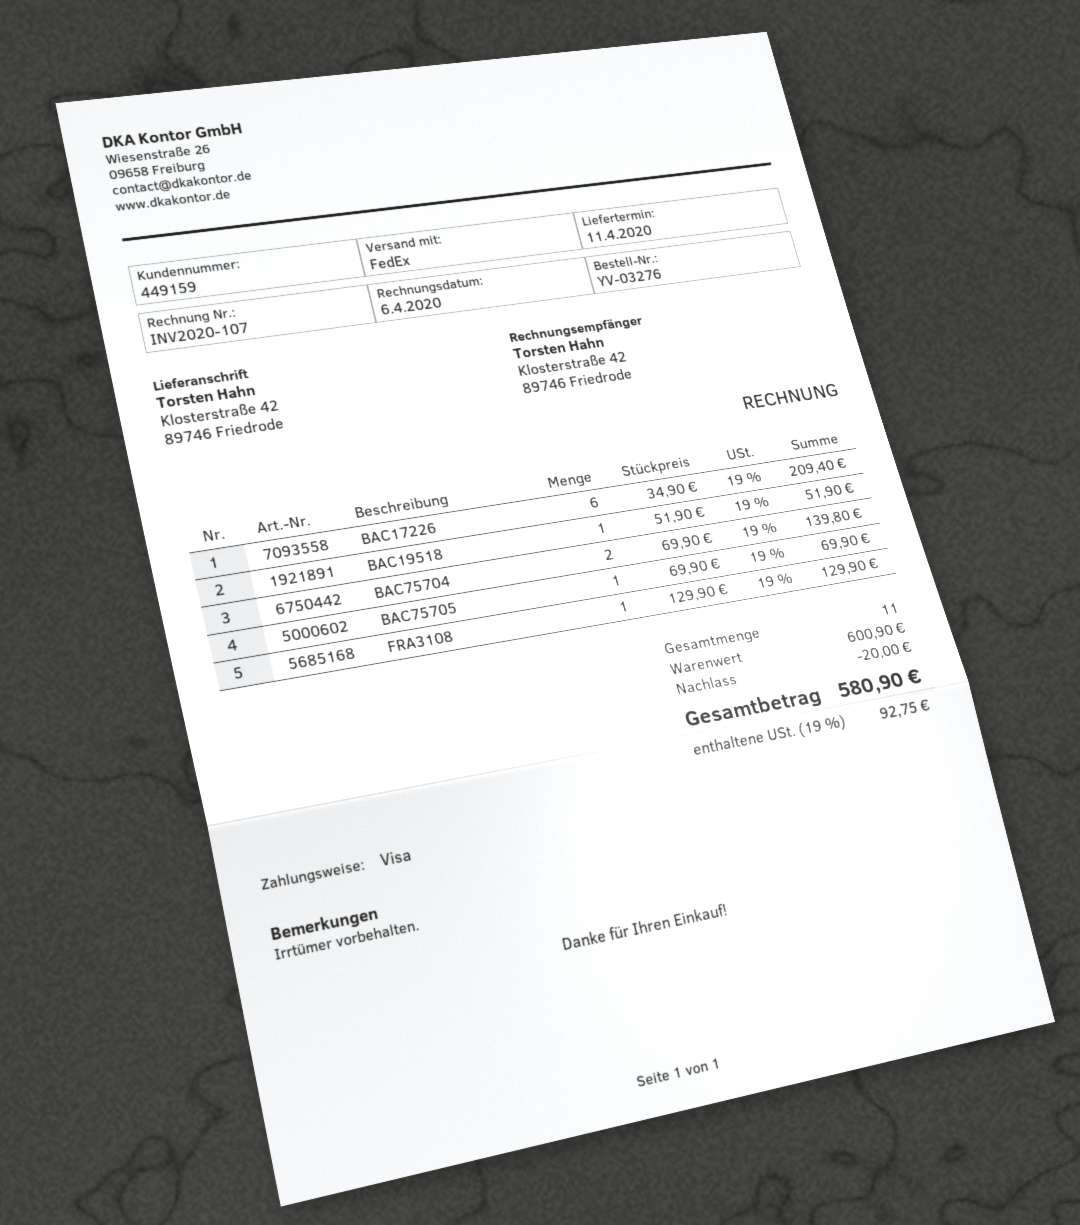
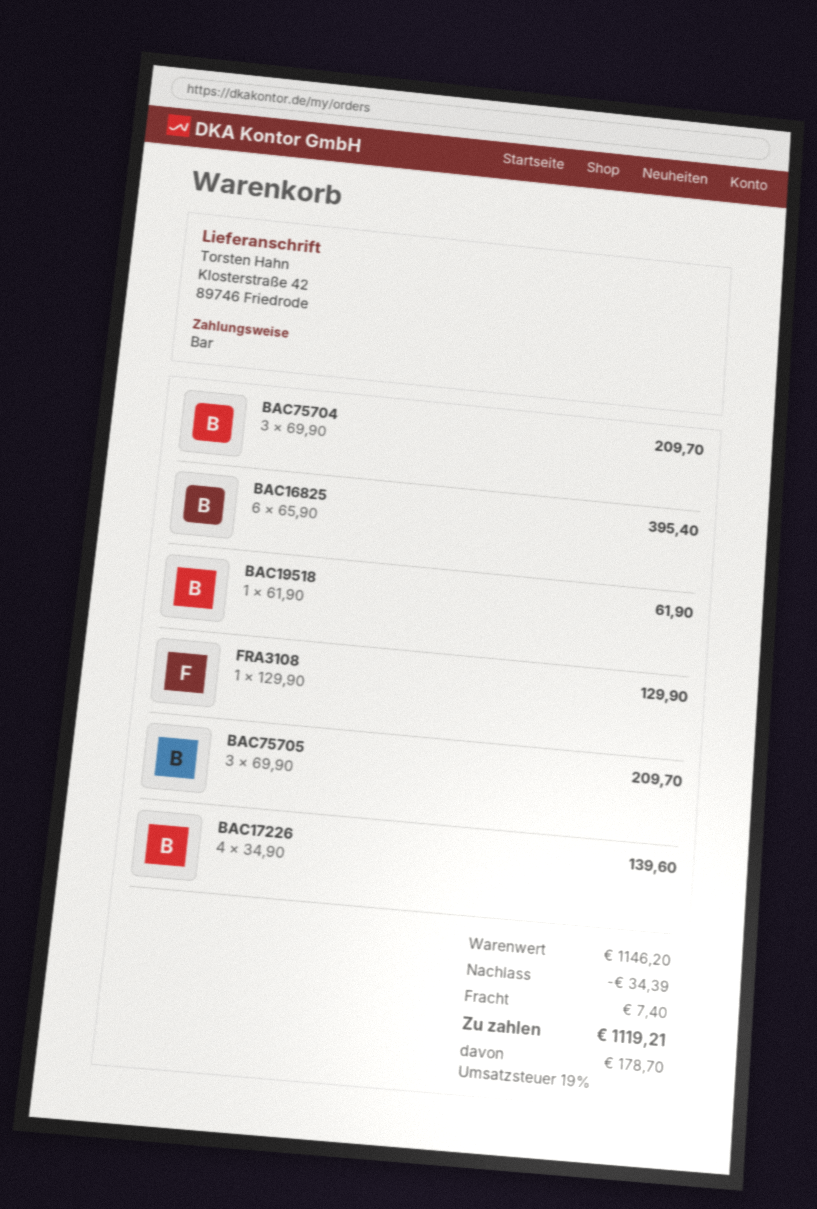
payment method: Visa -> cash
BAC17226: 6 x 34.90 = 209.40 -> 4 x 34.90 = 139.60
BAC19518: 1 x 51.90 = 51.90 -> 1 x 61.90 = 61.90
BAC75704: 2 x 69.90 = 139.80 -> 3 x 69.90 = 209.70
BAC75705: 1 x 69.90 = 69.90 -> 3 x 69.90 = 209.70
BAC16825: none -> 6 x 65.90 = 395.40
subtotal: 600.90 -> 1146.20
discount: 20.00 -> 34.39
shipping: none -> 7.40
tax: 19% = 92.75 -> 19% = 178.70
total: 580.90 -> 1119.21

